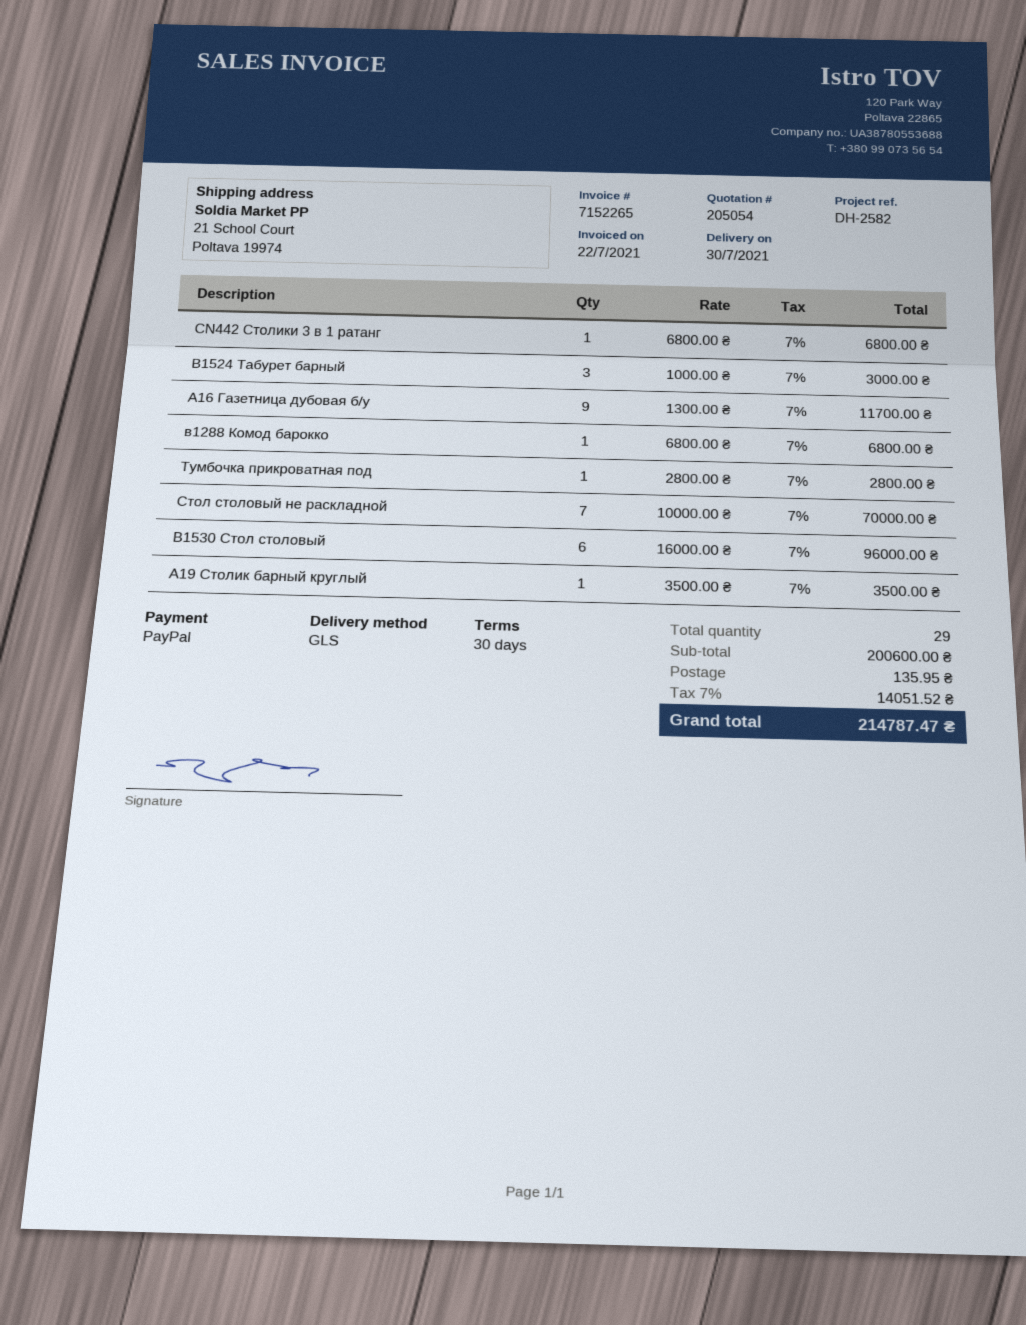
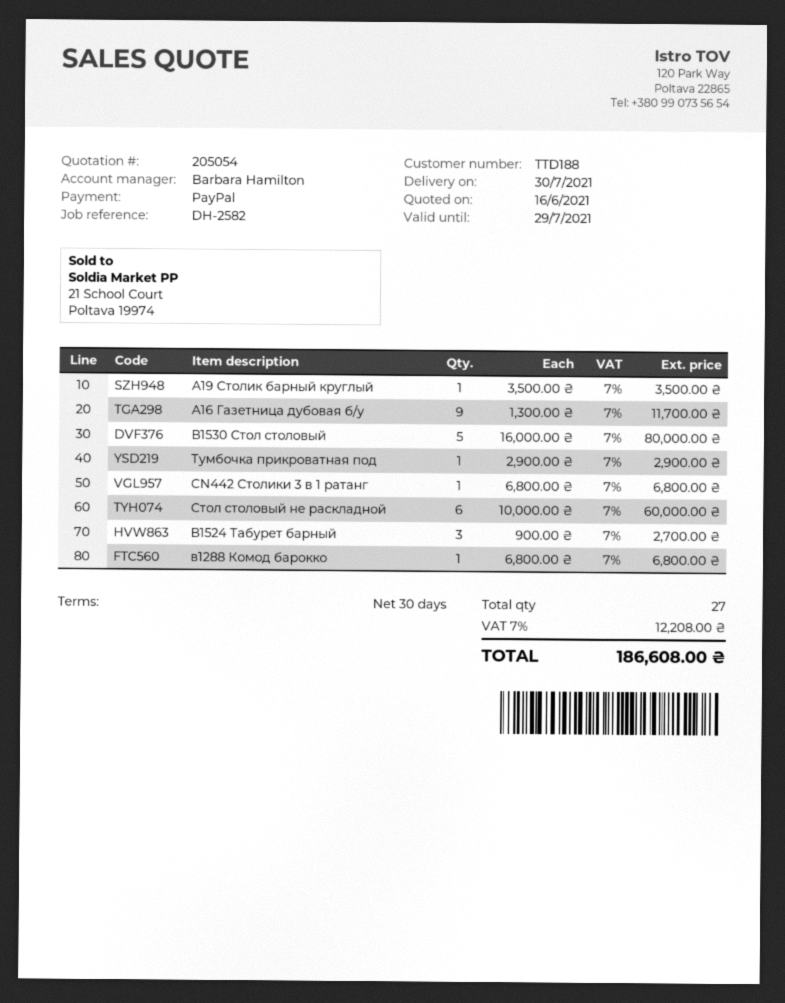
В1524 Табурет барный: 3 x 1000.00 = 3000.00 -> 3 x 900.00 = 2700.00
Тумбочка прикроватная под: 1 x 2800.00 = 2800.00 -> 1 x 2900.00 = 2900.00
Стол столовый не раскладной: 7 x 10000.00 = 70000.00 -> 6 x 10000.00 = 60000.00
В1530 Стол столовый: 6 x 16000.00 = 96000.00 -> 5 x 16000.00 = 80000.00
total quantity: 29 -> 27
shipping: 135.95 -> none
tax: 7% = 14051.52 -> 7% = 12208.00
total: 214787.47 -> 186608.00

